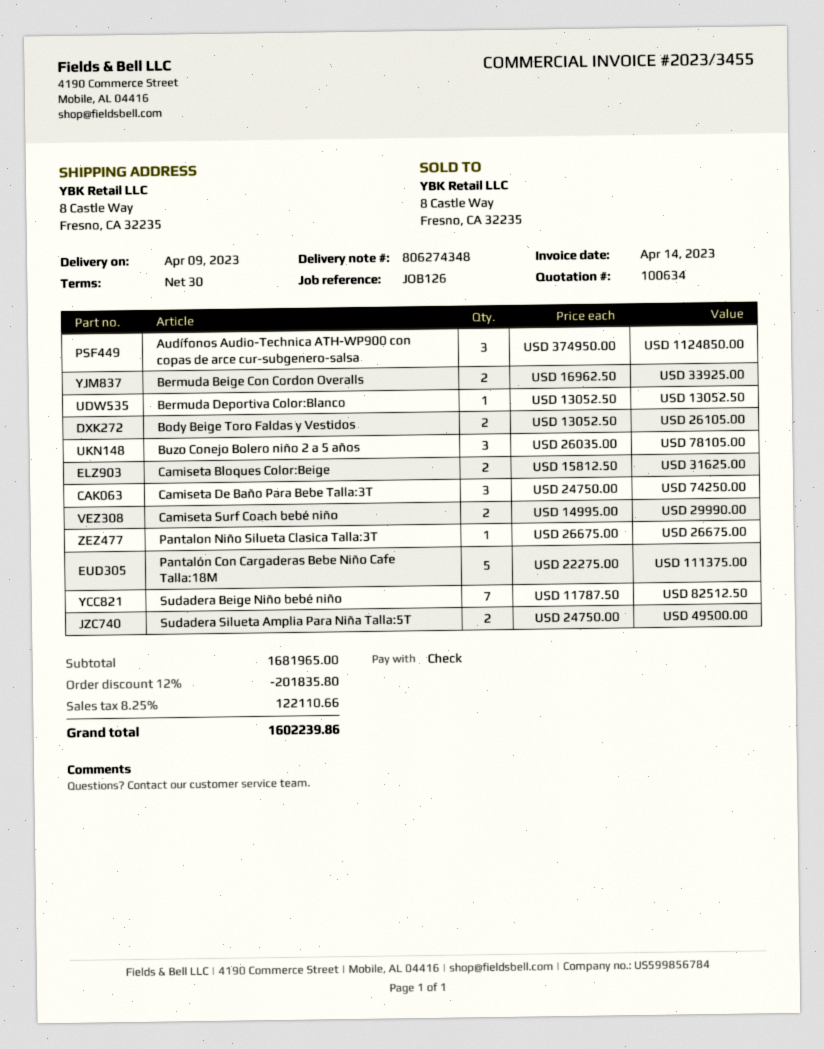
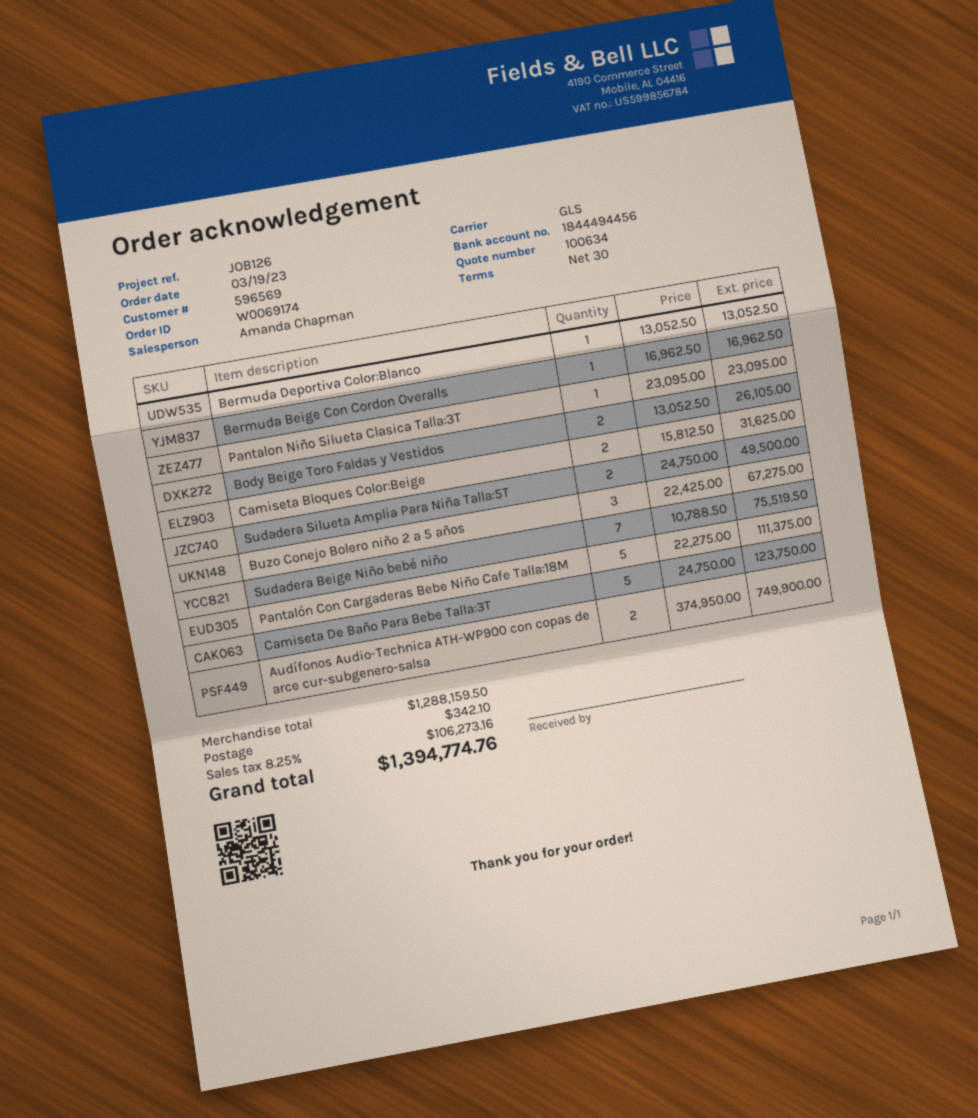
Audífonos Audio-Technica ATH-WP900 con copas de arce cur-subgenero-salsa: 3 x 374950.00 = 1124850.00 -> 2 x 374950.00 = 749900.00
Bermuda Beige Con Cordon Overalls: 2 x 16962.50 = 33925.00 -> 1 x 16962.50 = 16962.50
Buzo Conejo Bolero niño 2 a 5 años: 3 x 26035.00 = 78105.00 -> 3 x 22425.00 = 67275.00
Camiseta De Baño Para Bebe Talla:3T: 3 x 24750.00 = 74250.00 -> 5 x 24750.00 = 123750.00
Camiseta Surf Coach bebé niño: 2 x 14995.00 = 29990.00 -> none
Pantalon Niño Silueta Clasica Talla:3T: 1 x 26675.00 = 26675.00 -> 1 x 23095.00 = 23095.00
Sudadera Beige Niño bebé niño: 7 x 11787.50 = 82512.50 -> 7 x 10788.50 = 75519.50
subtotal: 1681965.00 -> 1288159.50
discount: 12% = 201835.80 -> none
shipping: none -> 342.10
tax: 8.25% = 122110.66 -> 8.25% = 106273.16
total: 1602239.86 -> 1394774.76

